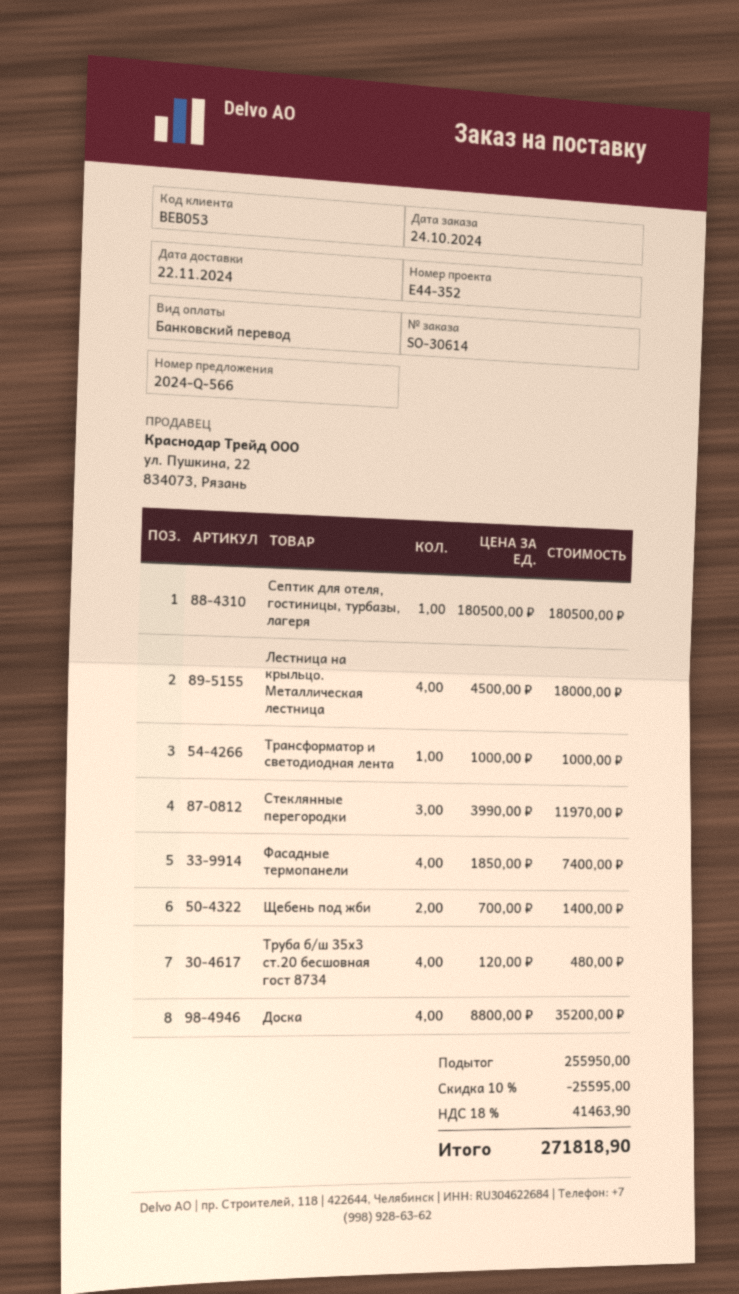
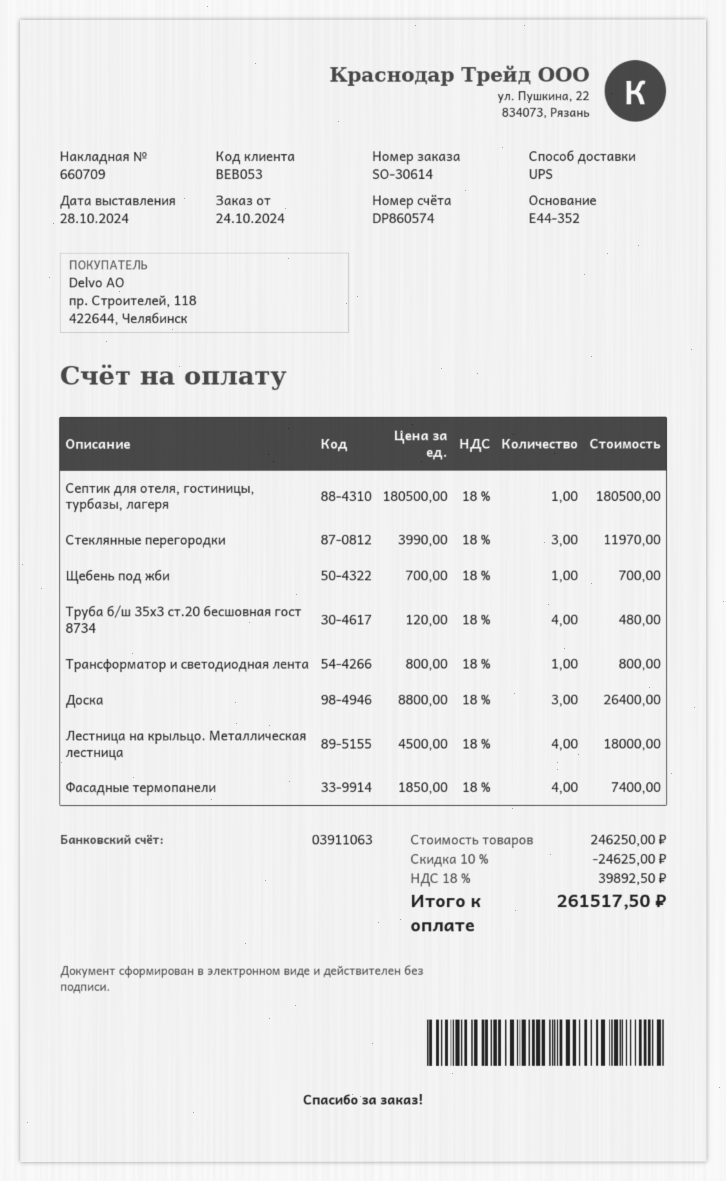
Трансформатор и светодиодная лента: 1 x 1000.00 = 1000.00 -> 1 x 800.00 = 800.00
Щебень под жби: 2 x 700.00 = 1400.00 -> 1 x 700.00 = 700.00
Доска: 4 x 8800.00 = 35200.00 -> 3 x 8800.00 = 26400.00
subtotal: 255950.00 -> 246250.00
discount: 10% = 25595.00 -> 10% = 24625.00
tax: 18% = 41463.90 -> 18% = 39892.50
total: 271818.90 -> 261517.50

